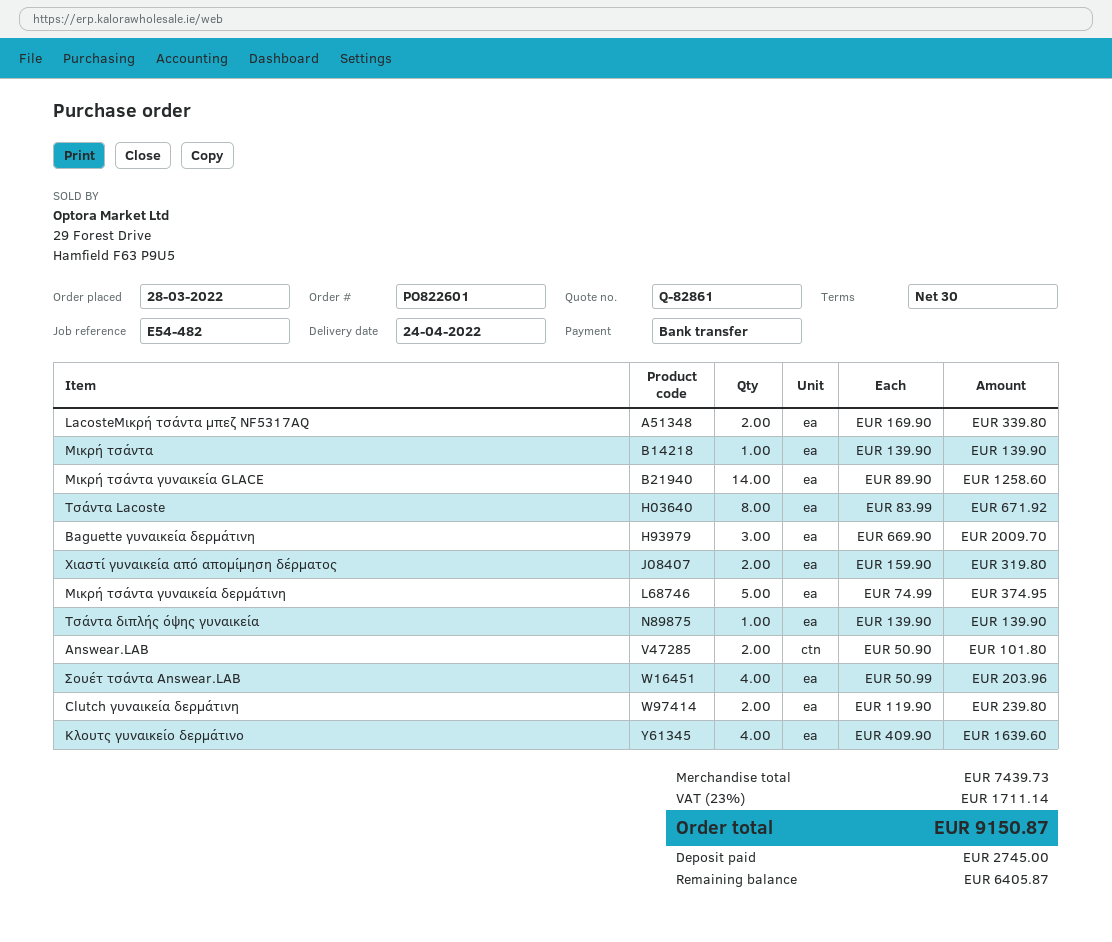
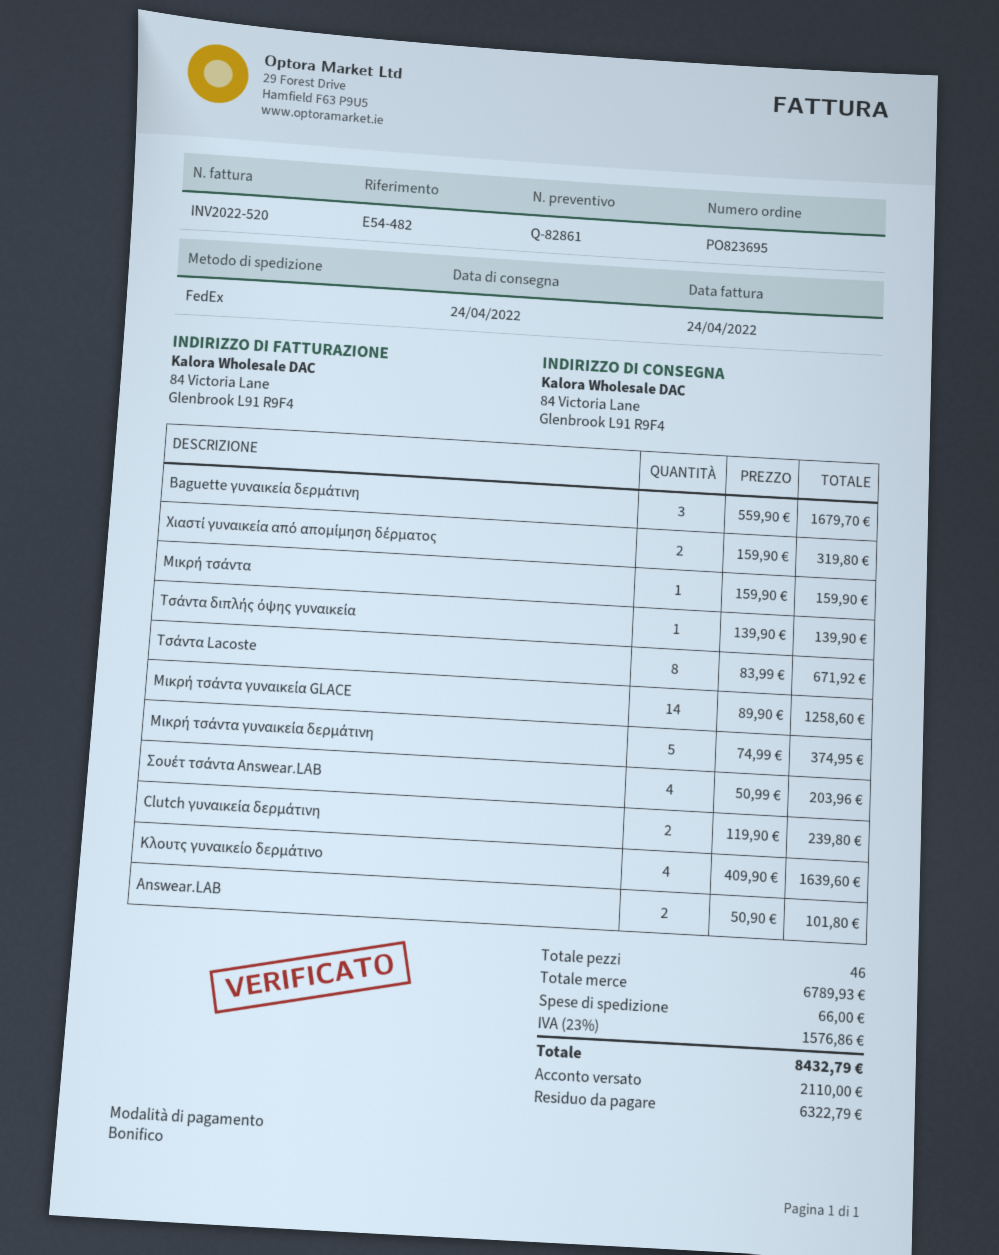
order number: PO822601 -> PO823695
LacosteΜικρή τσάντα μπεζ NF5317AQ: 2 x 169.90 = 339.80 -> none
Μικρή τσάντα: 1 x 139.90 = 139.90 -> 1 x 159.90 = 159.90
Baguette γυναικεία δερμάτινη: 3 x 669.90 = 2009.70 -> 3 x 559.90 = 1679.70
subtotal: 7439.73 -> 6789.93
shipping: none -> 66.00
tax: 23% = 1711.14 -> 23% = 1576.86
total: 9150.87 -> 8432.79
deposit: 2745.00 -> 2110.00
balance: 6405.87 -> 6322.79

